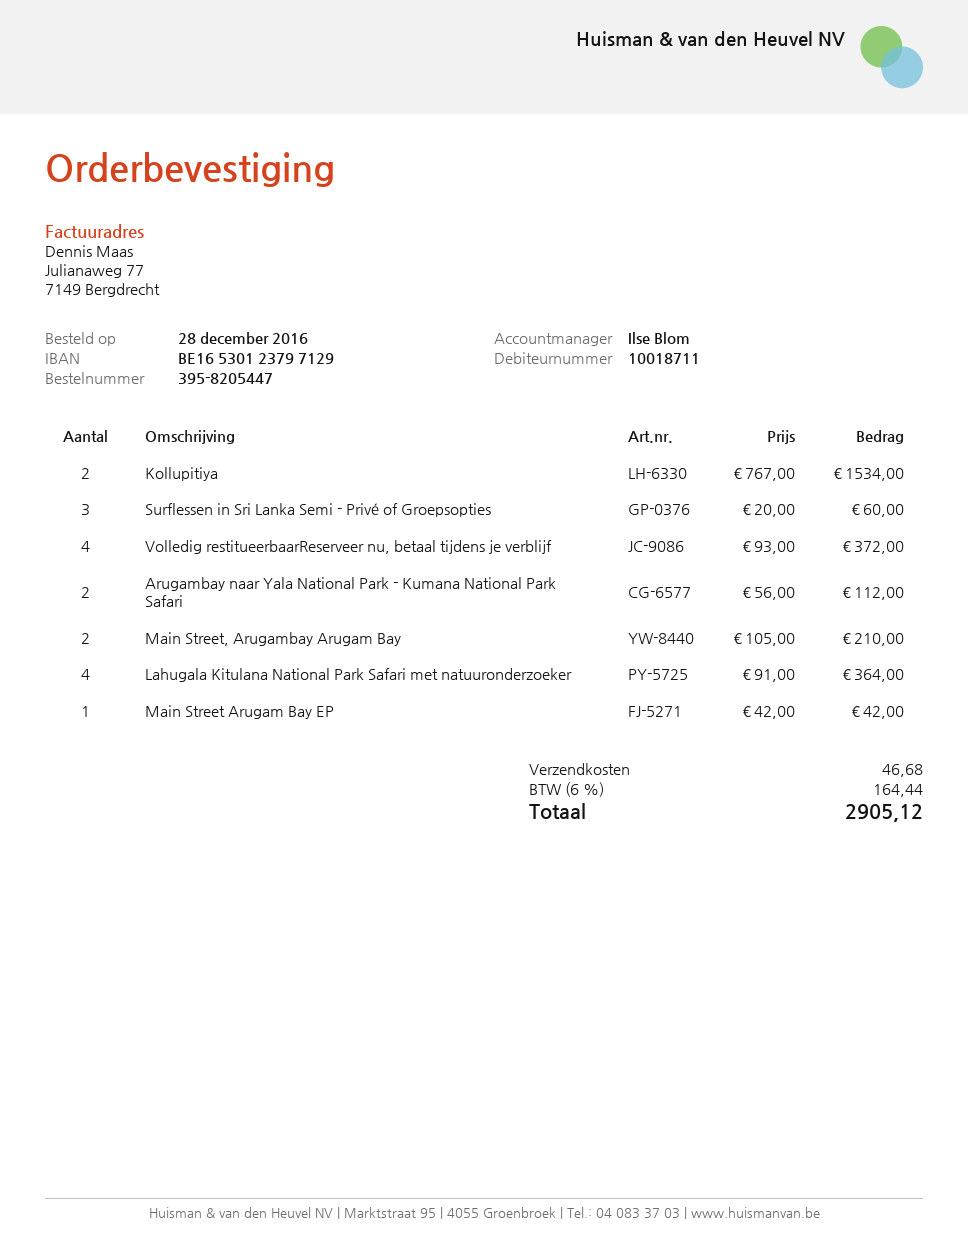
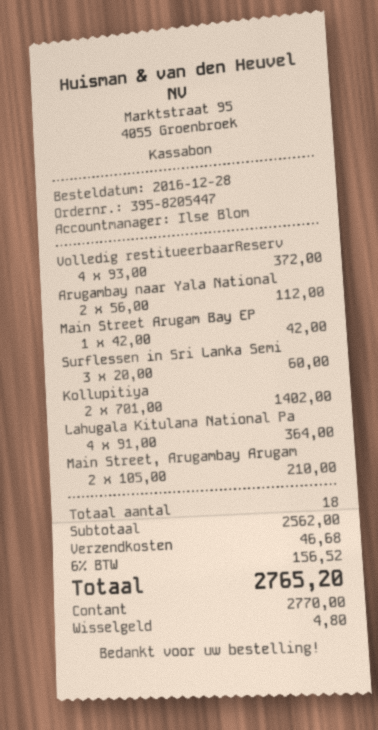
Kollupitiya: 2 x 767.00 = 1534.00 -> 2 x 701.00 = 1402.00
tax: 6% = 164.44 -> 6% = 156.52
total: 2905.12 -> 2765.20

